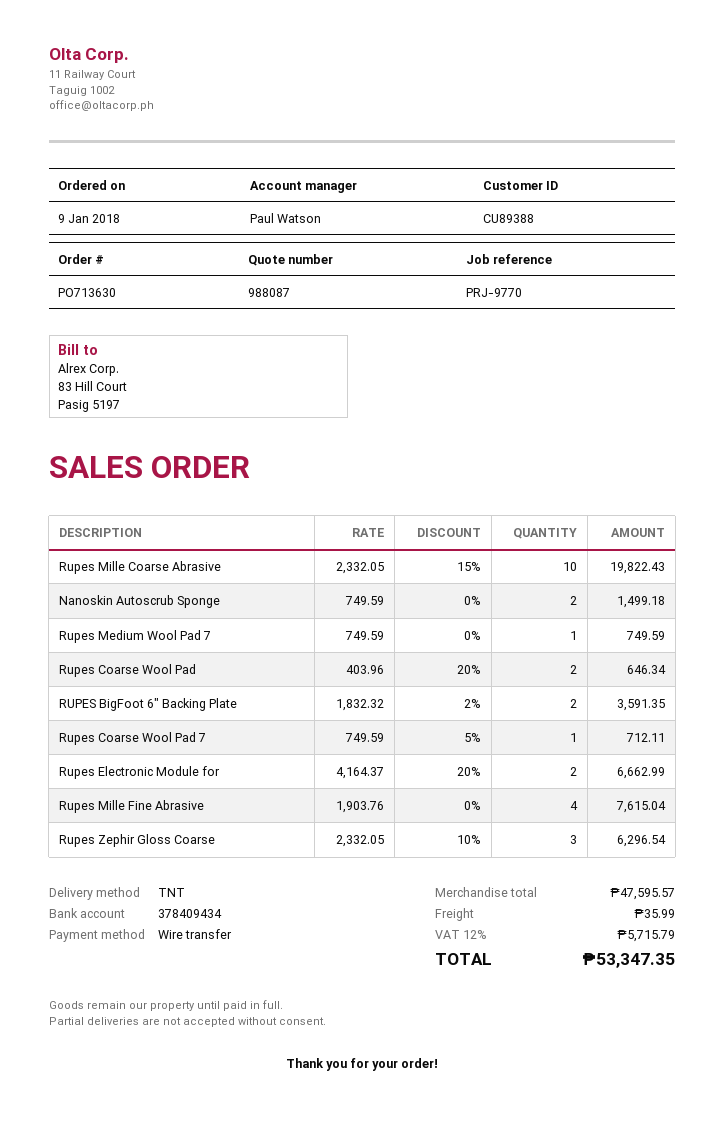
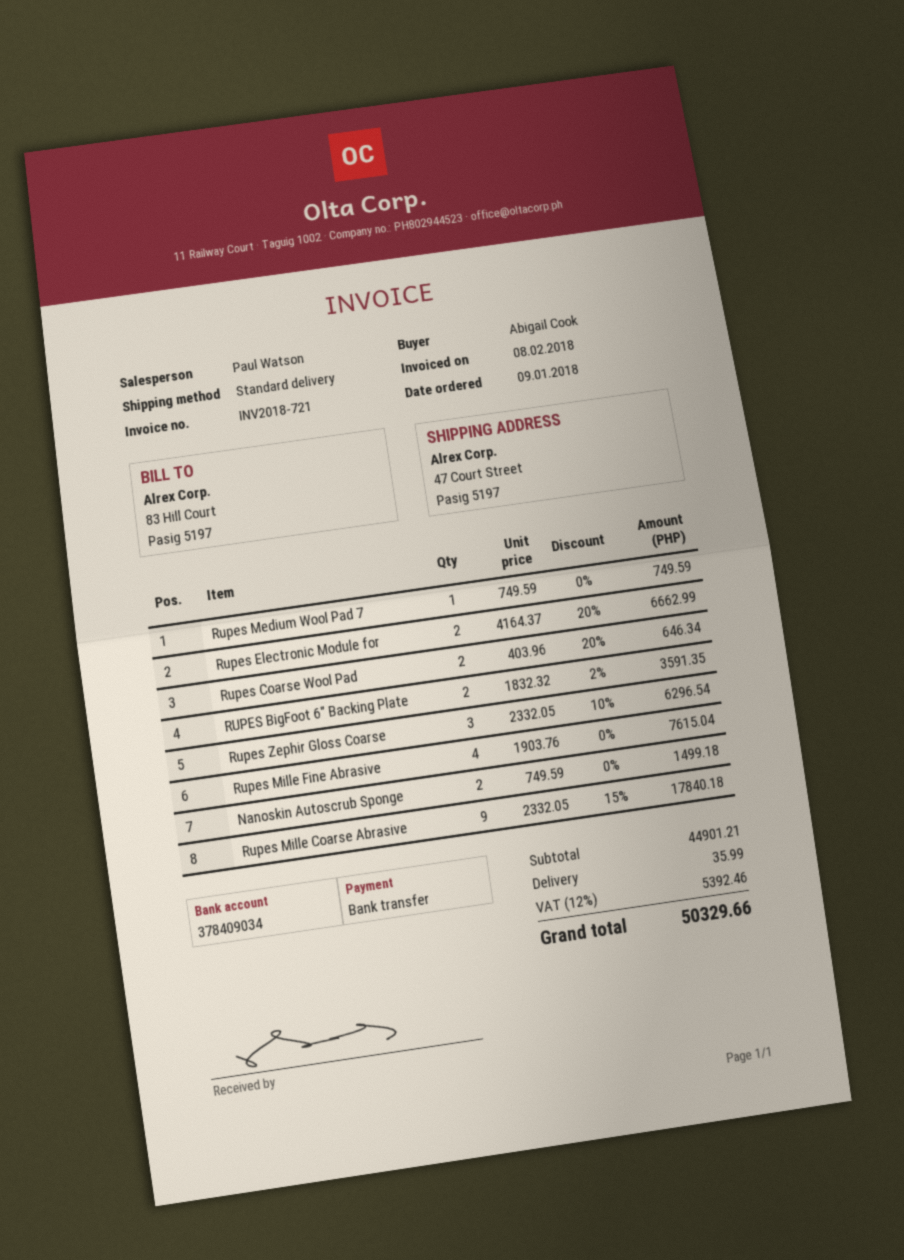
bank account: 378409434 -> 378409034
shipping method: TNT -> standard
Rupes Mille Coarse Abrasive: 10 x 2332.05 - 15% = 19822.43 -> 9 x 2332.05 - 15% = 17840.18
Rupes Coarse Wool Pad 7: 1 x 749.59 - 5% = 712.11 -> none
subtotal: 47595.57 -> 44901.21
tax: 12% = 5715.79 -> 12% = 5392.46
total: 53347.35 -> 50329.66

